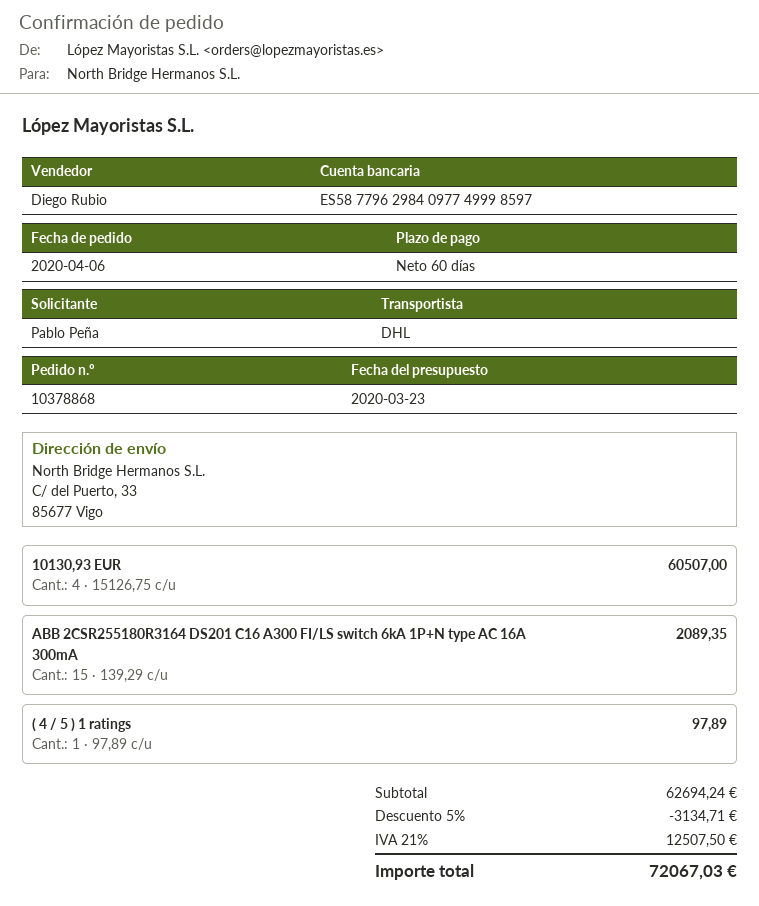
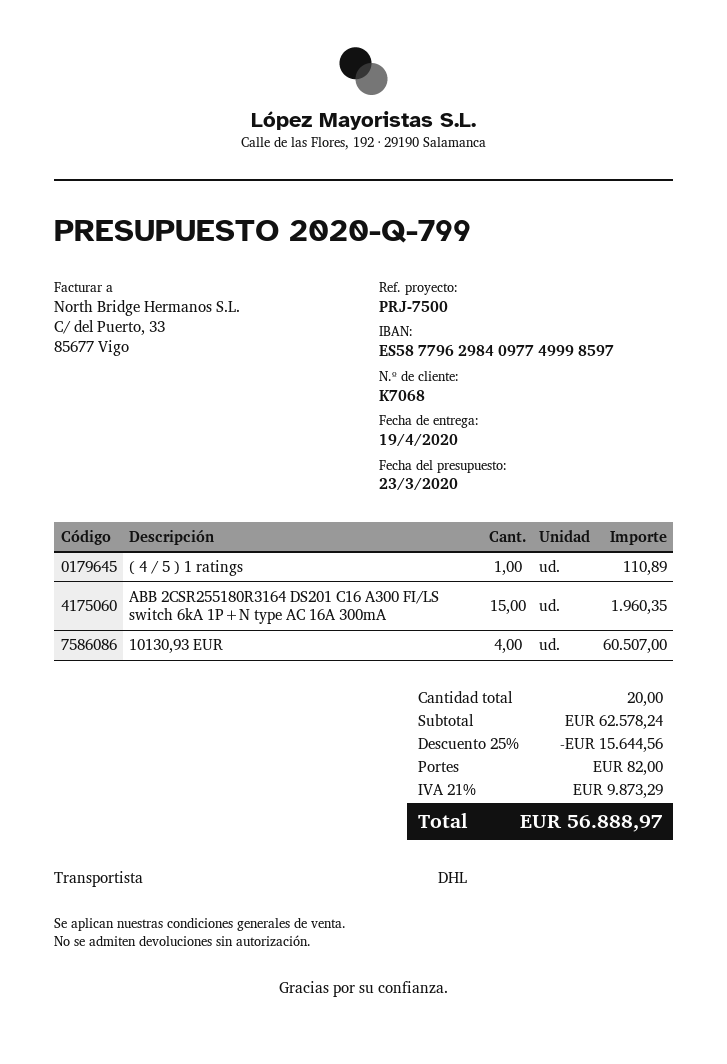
ABB 2CSR255180R3164 DS201 C16 A300 FI/LS switch 6kA 1P+N type AC 16A 300mA: 15 for 2089.35 -> 15 for 1960.35
( 4 / 5 ) 1 ratings: 1 for 97.89 -> 1 for 110.89
subtotal: 62694.24 -> 62578.24
discount: 5% = 3134.71 -> 25% = 15644.56
shipping: none -> 82.00
tax: 21% = 12507.50 -> 21% = 9873.29
total: 72067.03 -> 56888.97

